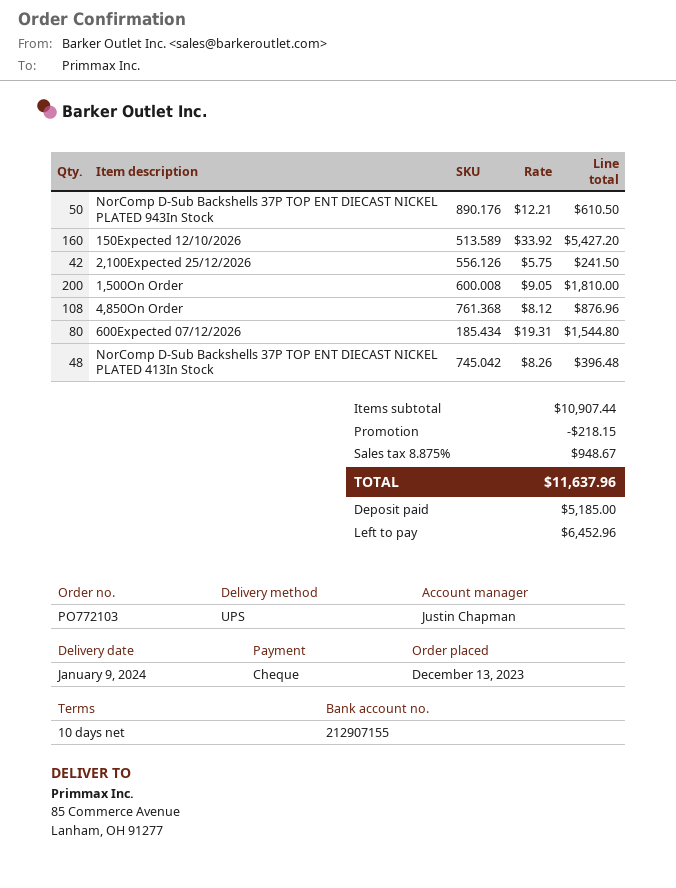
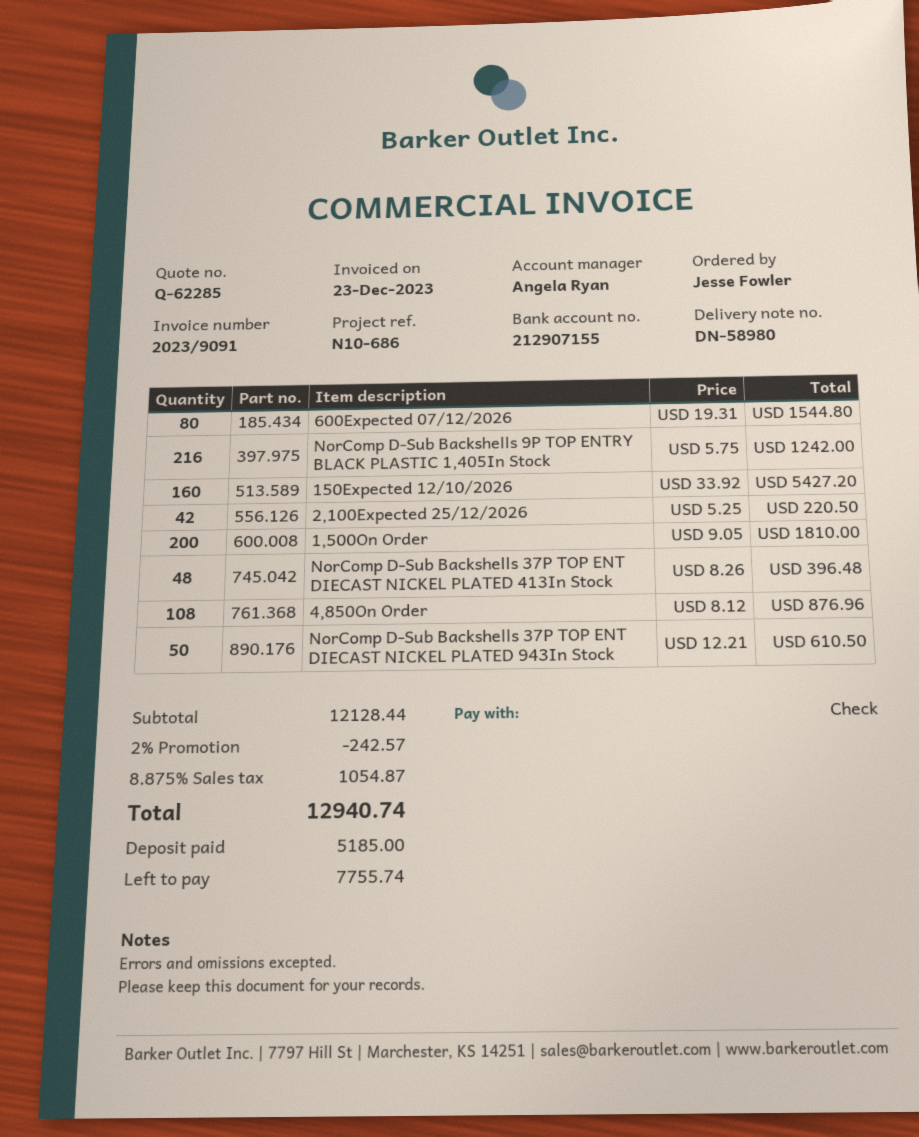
sales rep: Justin Chapman -> Angela Ryan
2,100Expected 25/12/2026: 42 x 5.75 = 241.50 -> 42 x 5.25 = 220.50
NorComp D-Sub Backshells 9P TOP ENTRY BLACK PLASTIC 1,405In Stock: none -> 216 x 5.75 = 1242.00
subtotal: 10907.44 -> 12128.44
discount: 218.15 -> 242.57
tax: 8.875% = 948.67 -> 8.875% = 1054.87
total: 11637.96 -> 12940.74
balance: 6452.96 -> 7755.74

